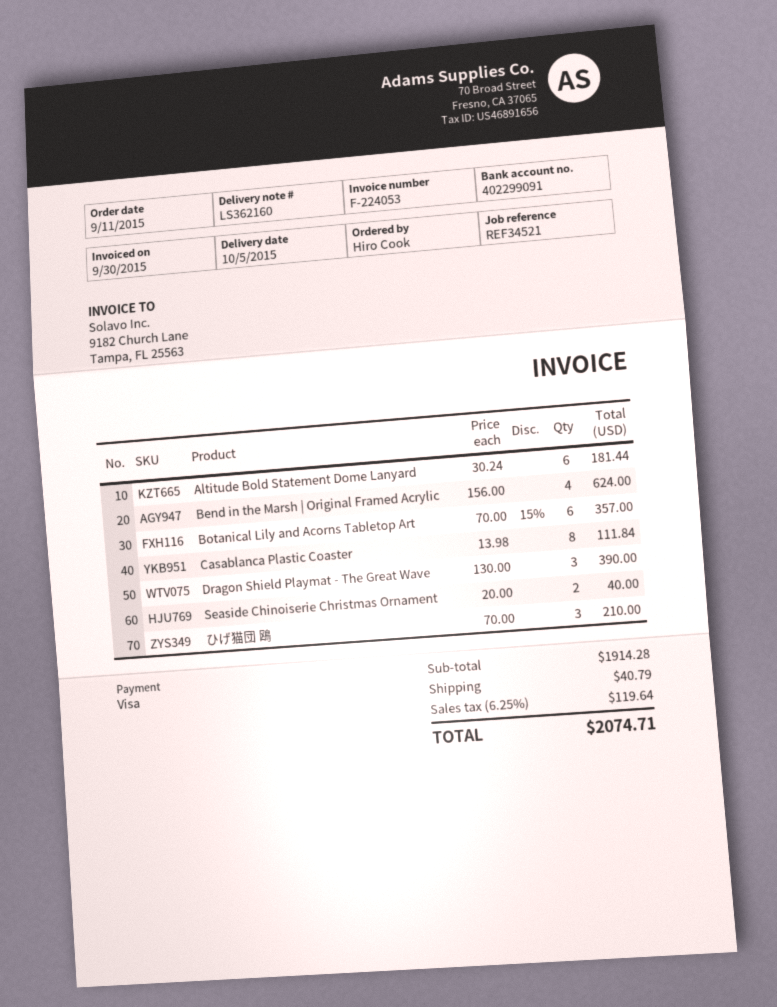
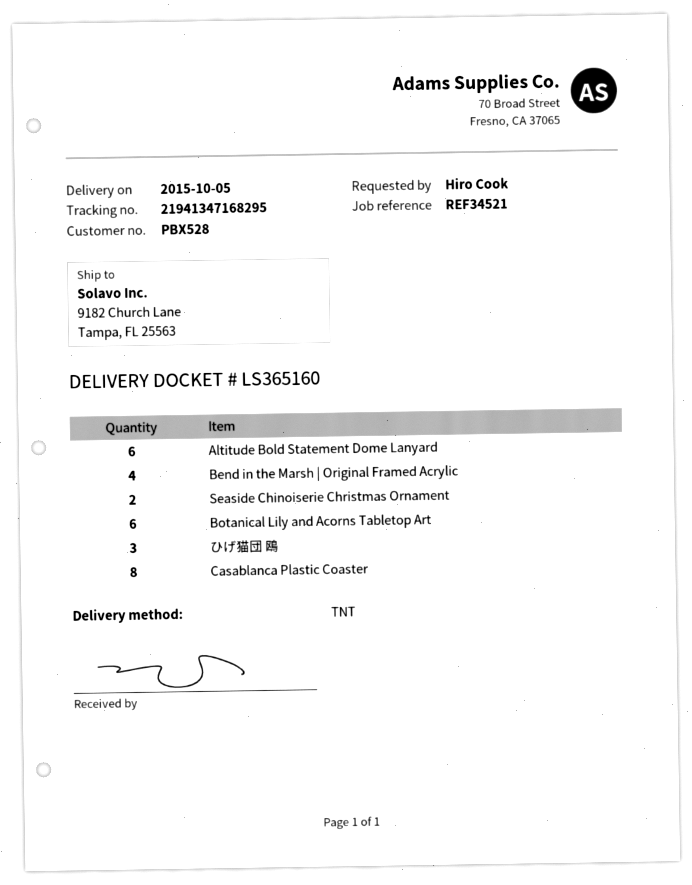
delivery note number: LS362160 -> LS365160
Dragon Shield Playmat - The Great Wave: 3 -> none

